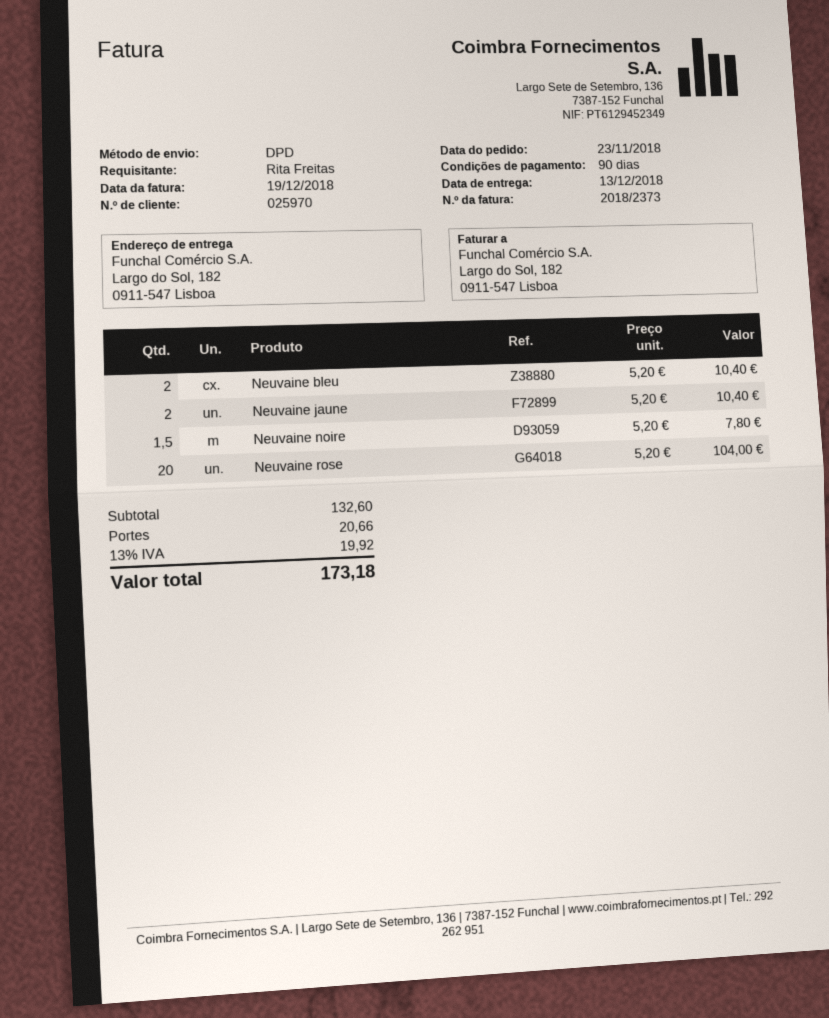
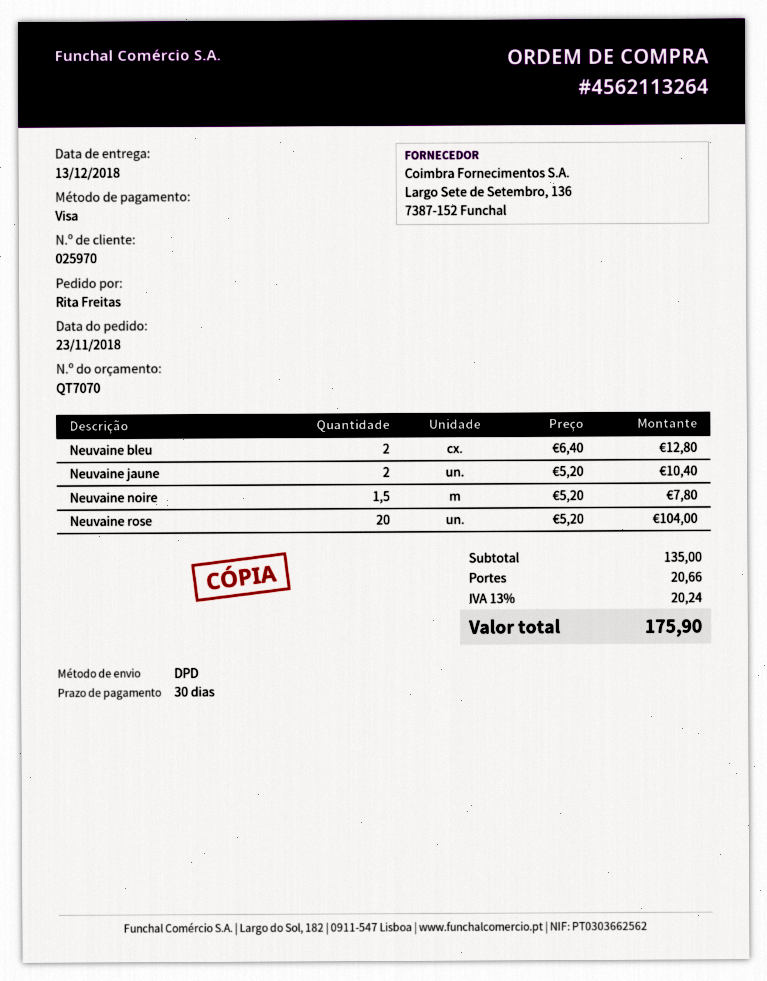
payment terms: 90 days -> 30 days
Neuvaine bleu: 2 x 5.20 = 10.40 -> 2 x 6.40 = 12.80
subtotal: 132.60 -> 135.00
tax: 13% = 19.92 -> 13% = 20.24
total: 173.18 -> 175.90

